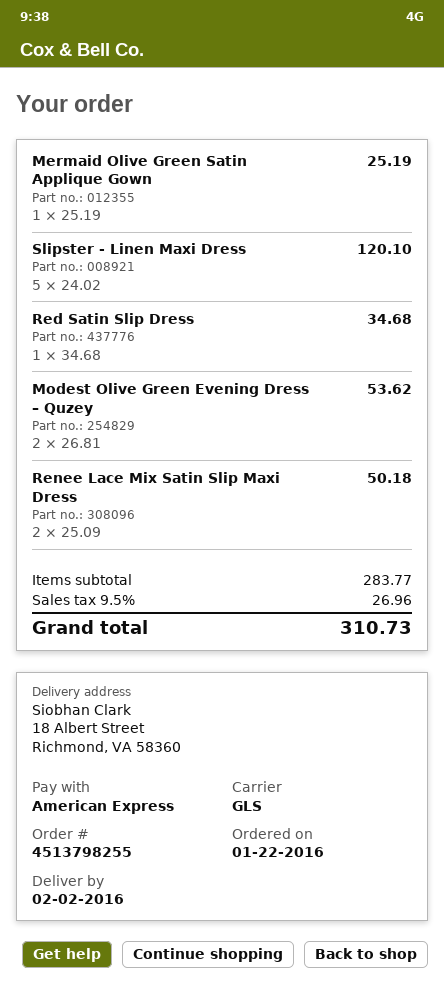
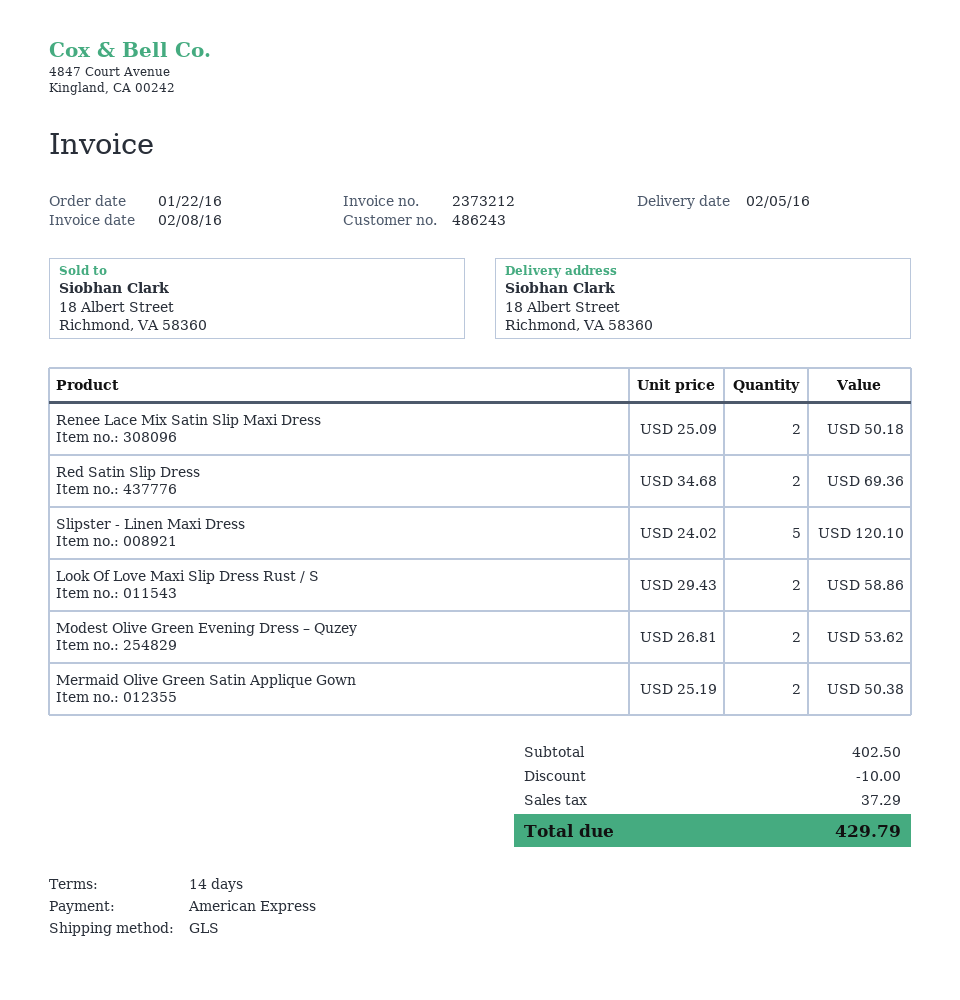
delivery date: 2016-02-02 -> 2016-02-05
Mermaid Olive Green Satin Applique Gown: 1 x 25.19 = 25.19 -> 2 x 25.19 = 50.38
Red Satin Slip Dress: 1 x 34.68 = 34.68 -> 2 x 34.68 = 69.36
Look Of Love Maxi Slip Dress Rust / S: none -> 2 x 29.43 = 58.86
subtotal: 283.77 -> 402.50
discount: none -> 10.00
tax: 26.96 -> 37.29
total: 310.73 -> 429.79

